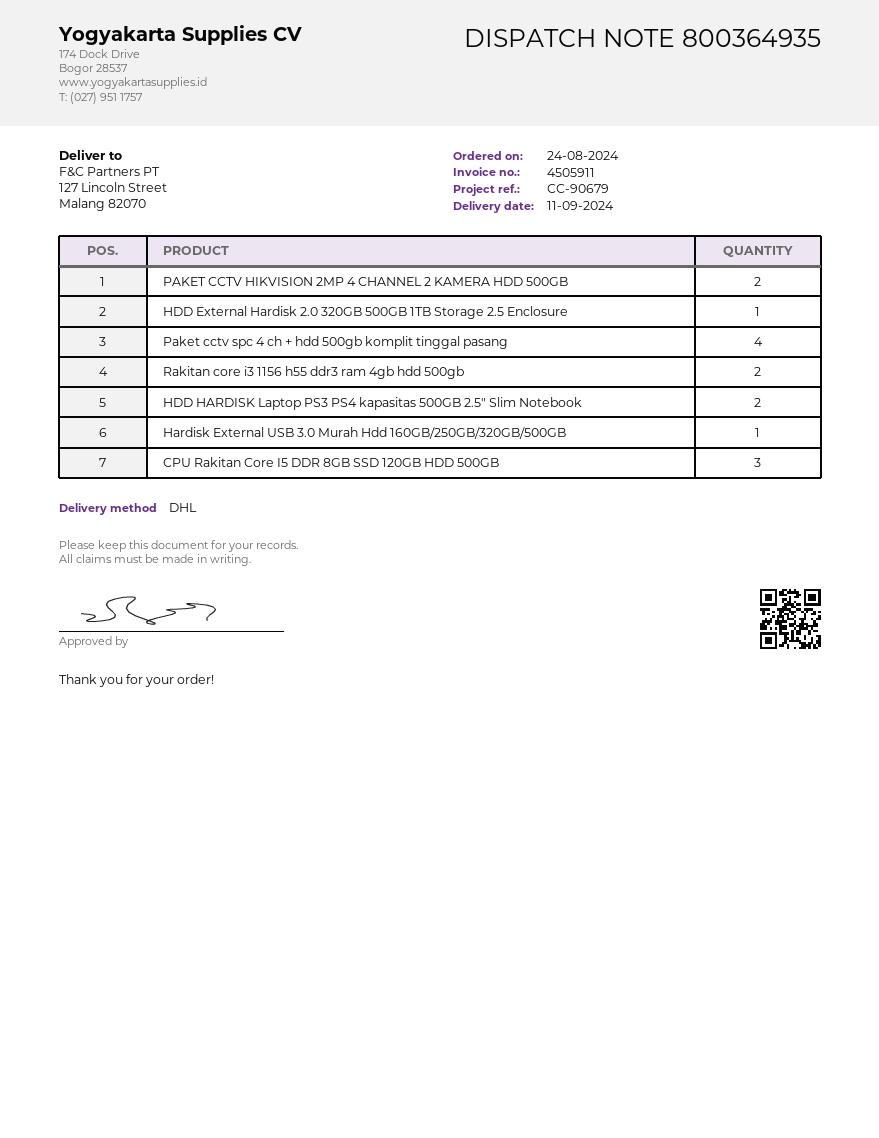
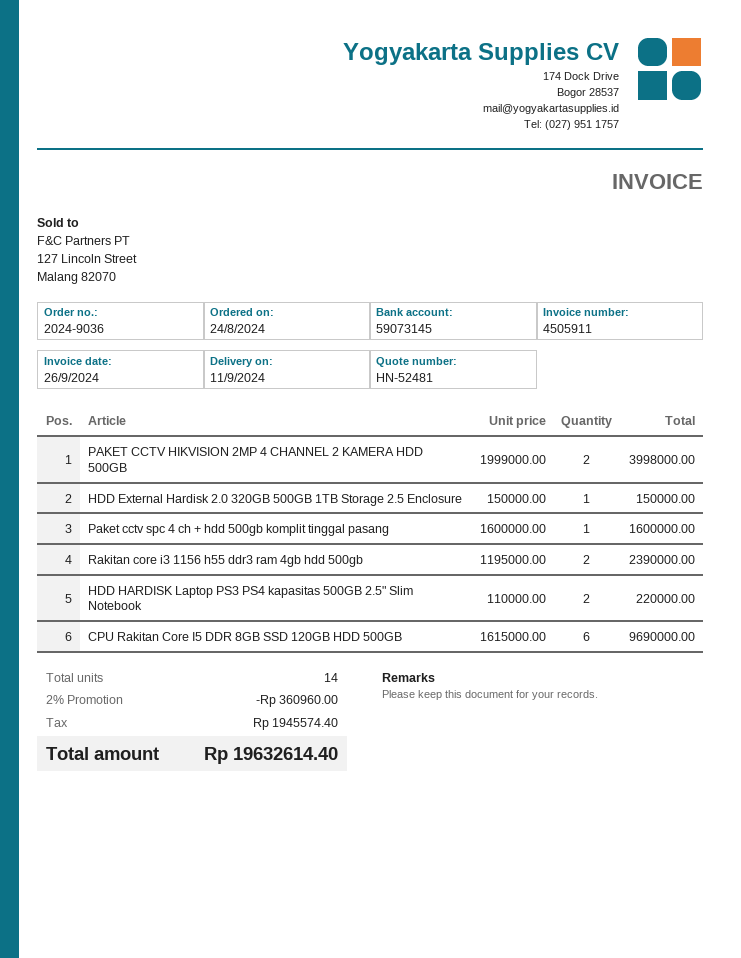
Paket cctv spc 4 ch + hdd 500gb komplit tinggal pasang: 4 -> 1
Hardisk External USB 3.0 Murah Hdd 160GB/250GB/320GB/500GB: 1 -> none
CPU Rakitan Core I5 DDR 8GB SSD 120GB HDD 500GB: 3 -> 6

